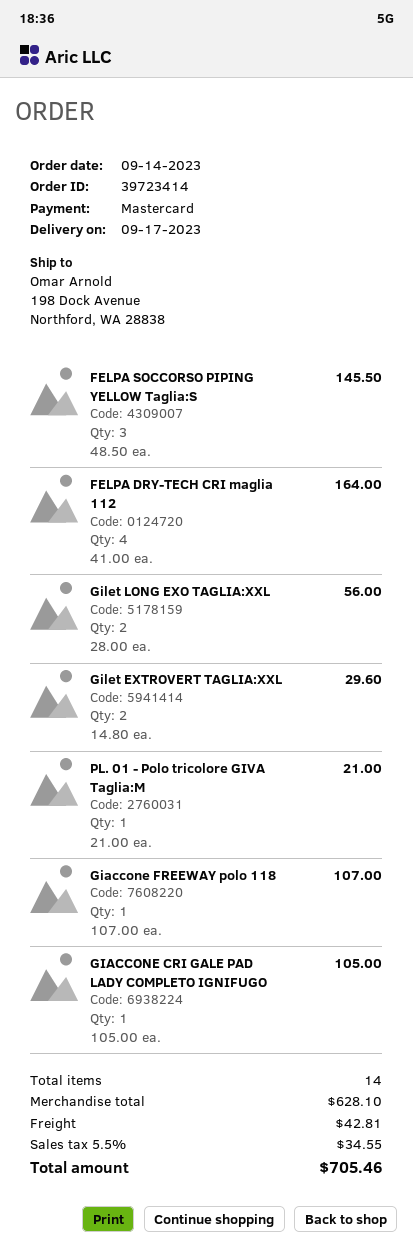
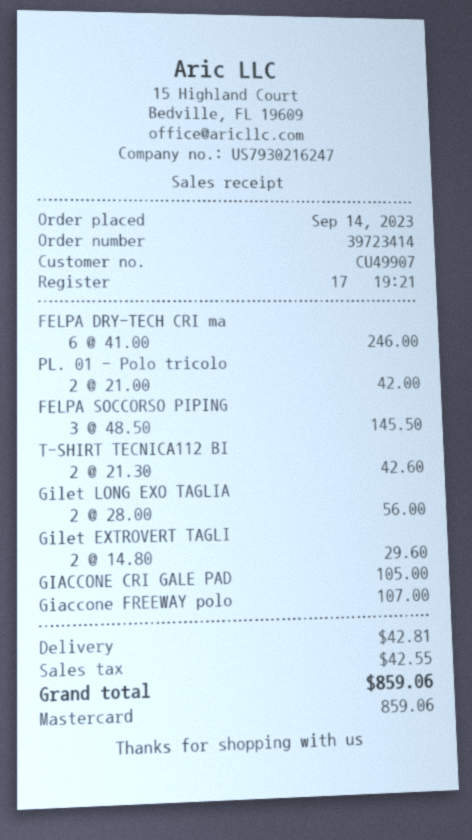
FELPA DRY-TECH CRI maglia 112: 4 x 41.00 = 164.00 -> 6 x 41.00 = 246.00
PL. 01 - Polo tricolore GIVA Taglia:M: 1 x 21.00 = 21.00 -> 2 x 21.00 = 42.00
T-SHIRT TECNICA112 BI: none -> 2 x 21.30 = 42.60
tax: 34.55 -> 42.55
total: 705.46 -> 859.06

